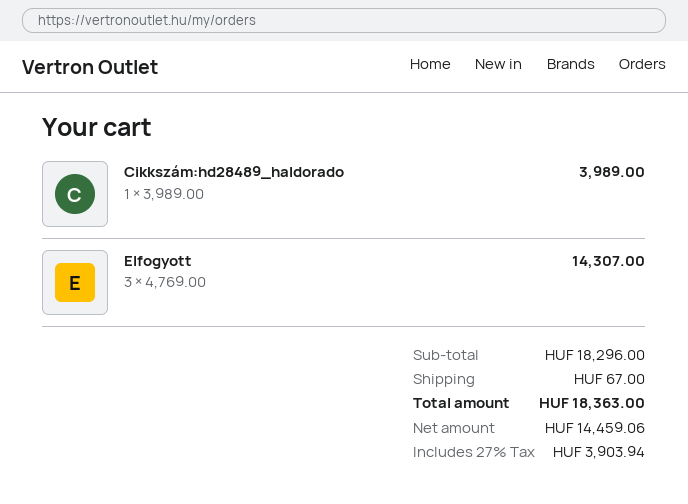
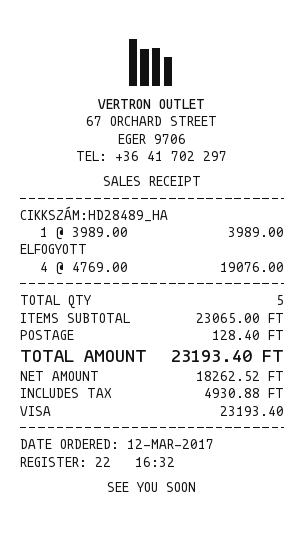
Elfogyott: 3 x 4769.00 = 14307.00 -> 4 x 4769.00 = 19076.00
subtotal: 18296.00 -> 23065.00
shipping: 67.00 -> 128.40
net: 14459.06 -> 18262.52
tax: 3903.94 -> 4930.88
total: 18363.00 -> 23193.40

